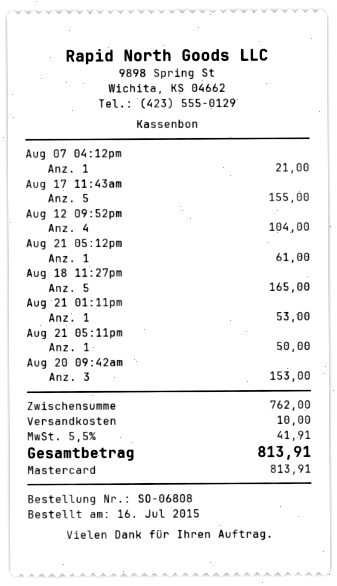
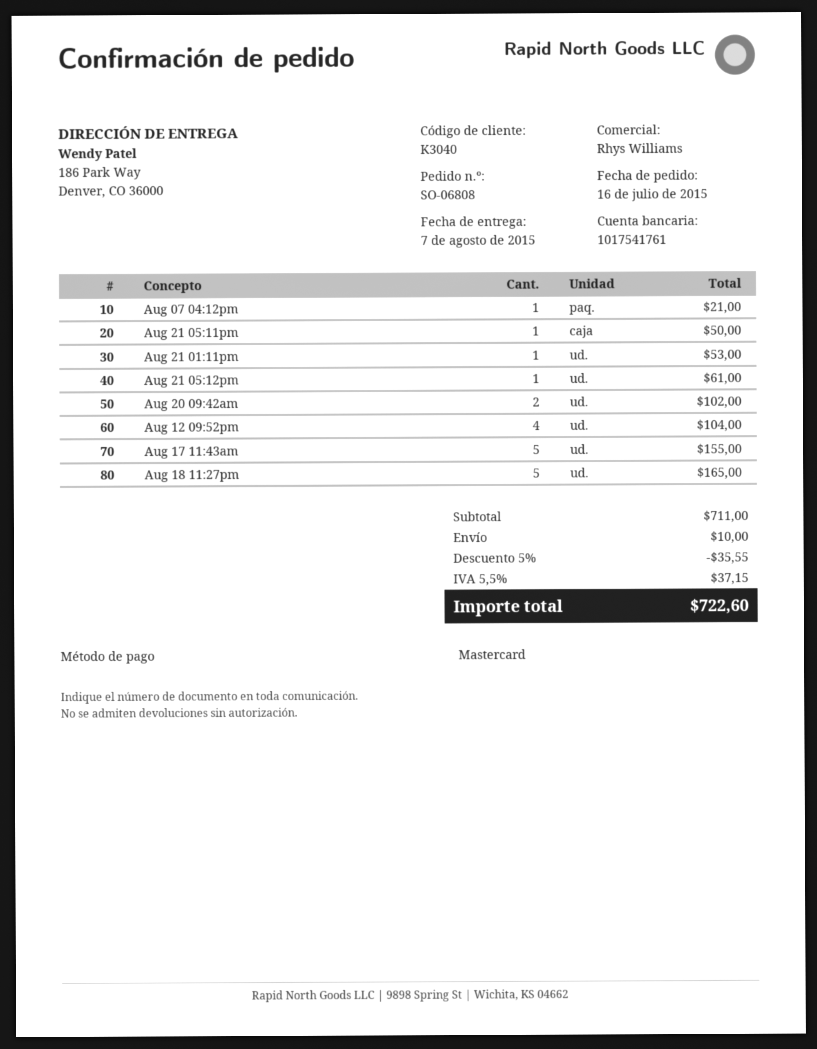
Aug 20 09:42am: 3 for 153.00 -> 2 for 102.00
subtotal: 762.00 -> 711.00
discount: none -> 5% = 35.55
tax: 5.5% = 41.91 -> 5.5% = 37.15
total: 813.91 -> 722.60

